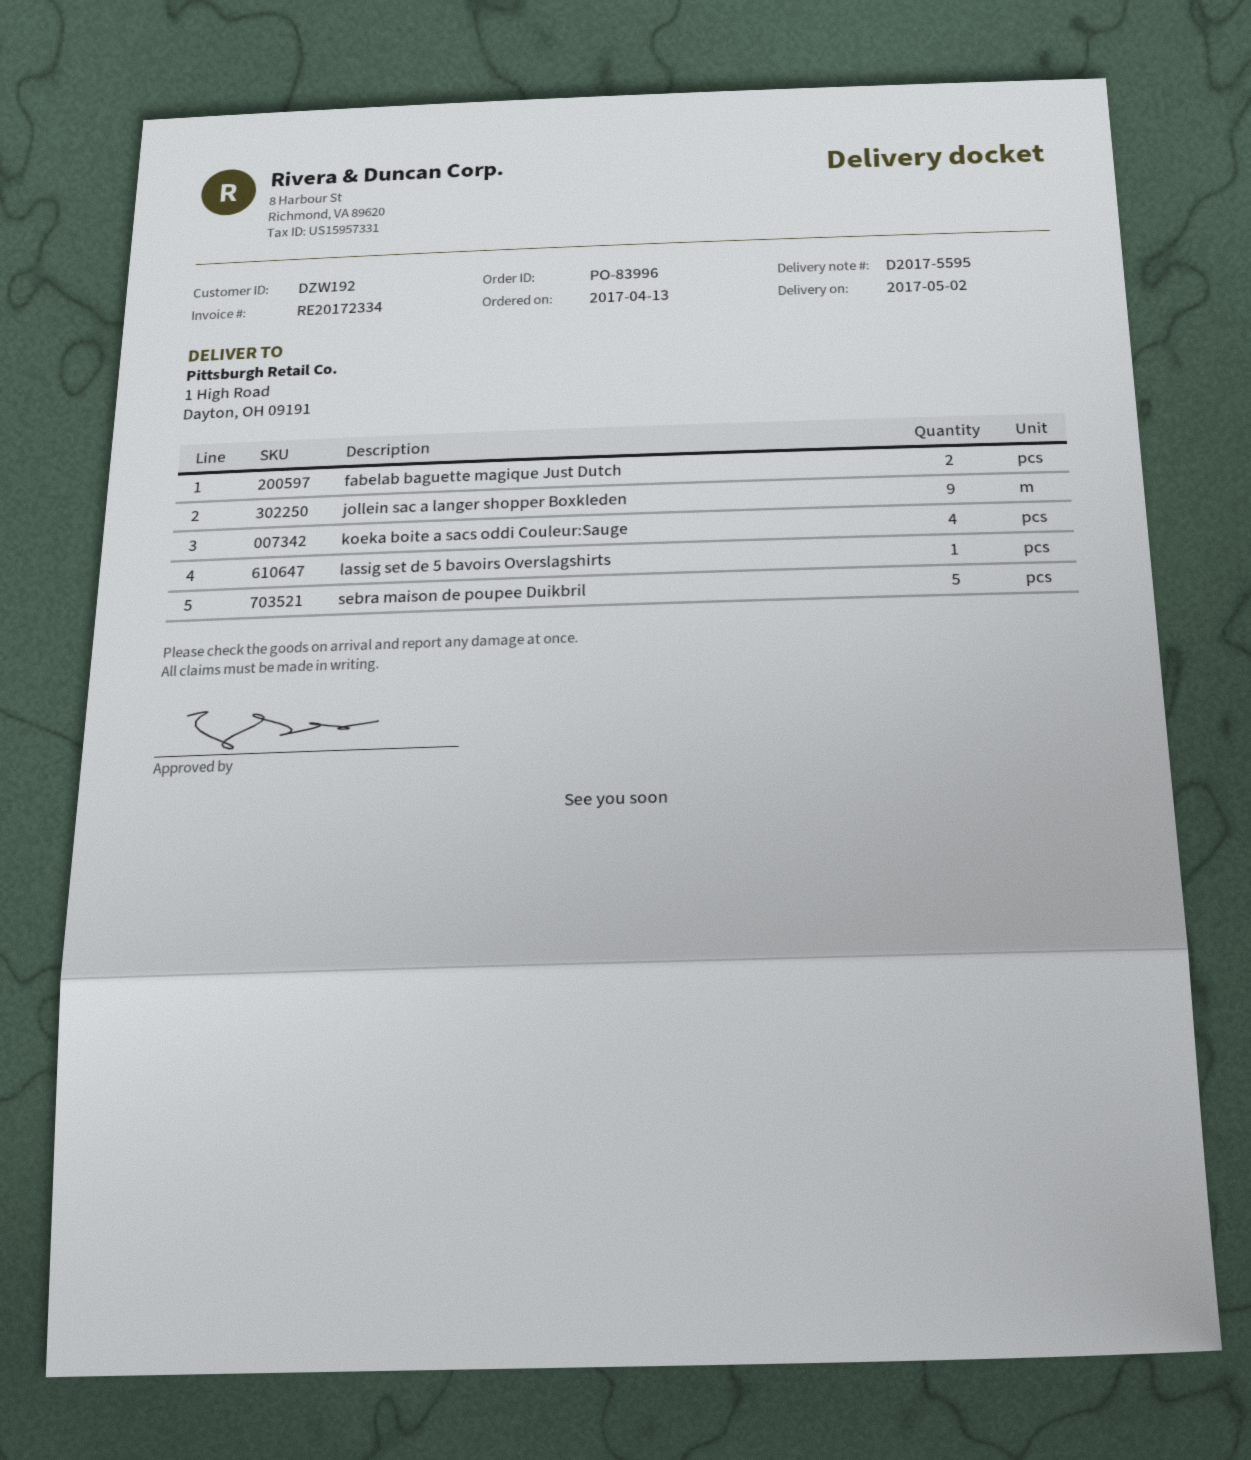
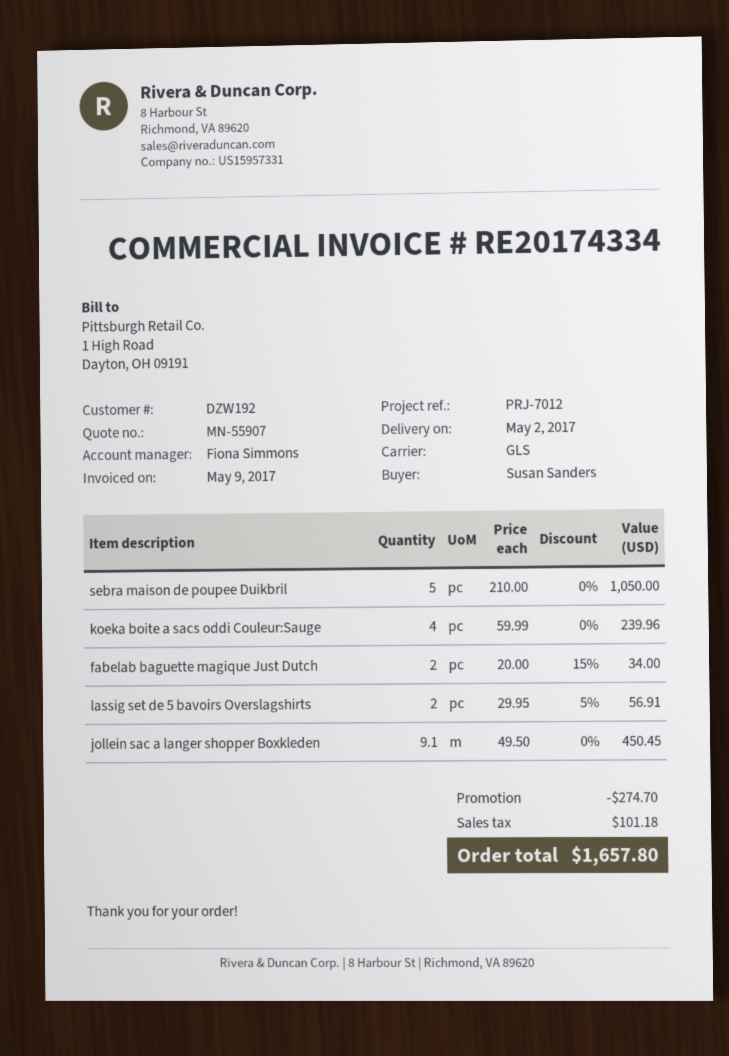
invoice number: RE20172334 -> RE20174334
jollein sac a langer shopper Boxkleden: 9 -> 9.1
lassig set de 5 bavoirs Overslagshirts: 1 -> 2

